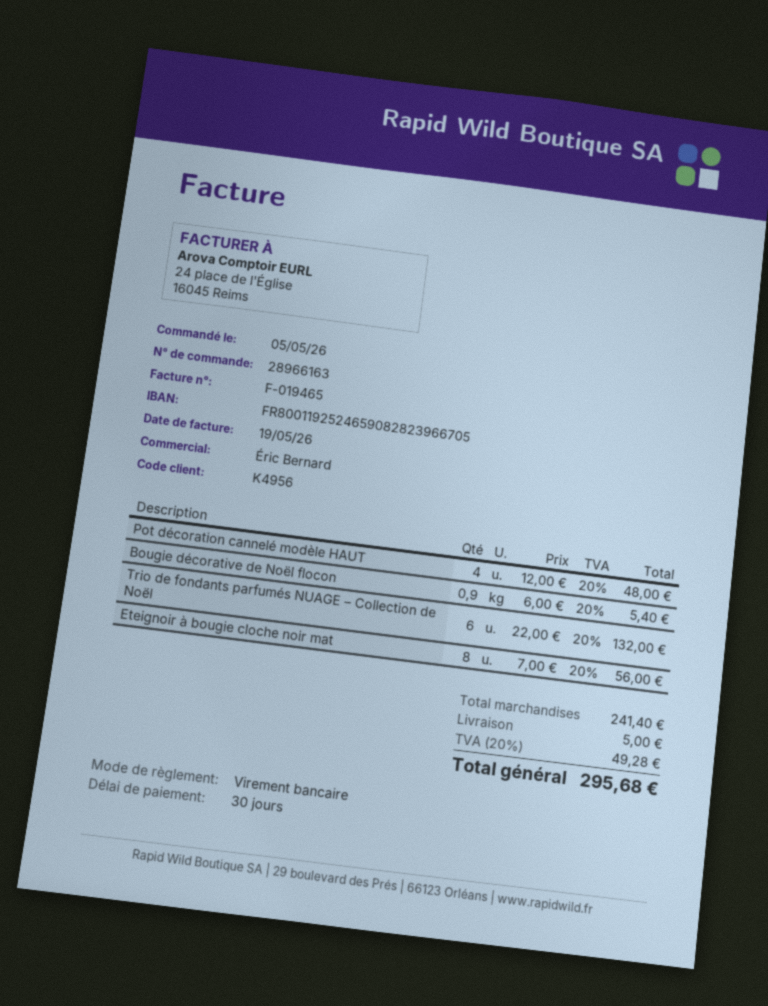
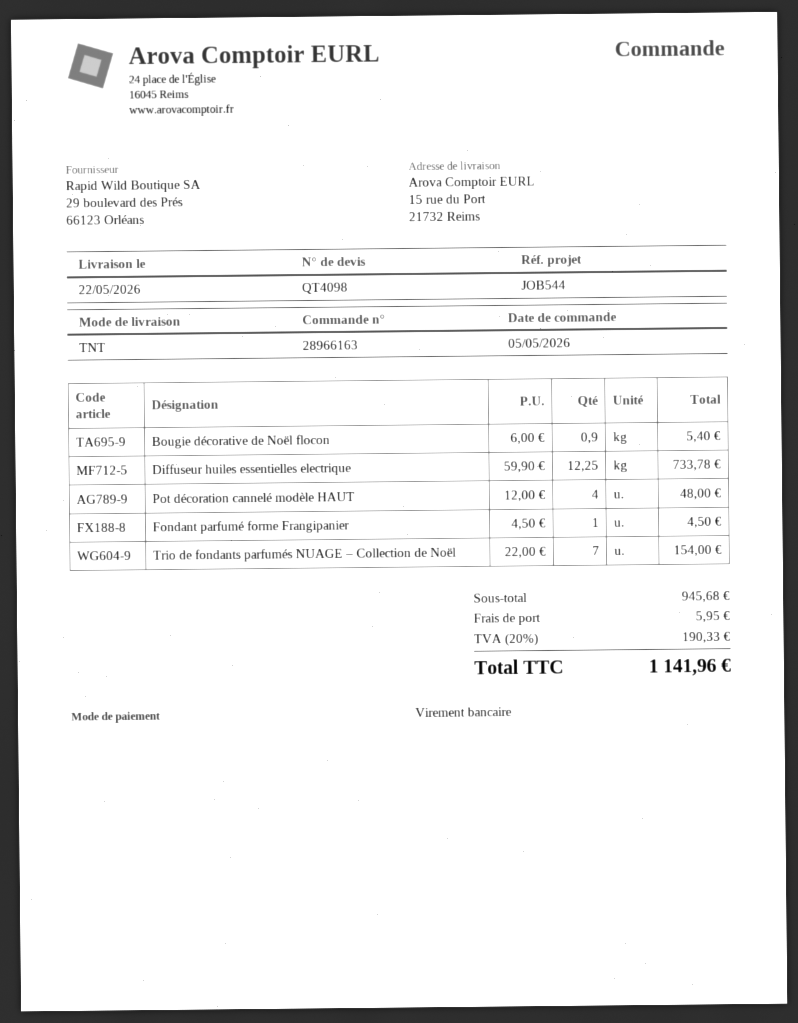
Trio de fondants parfumés NUAGE – Collection de Noël: 6 x 22.00 = 132.00 -> 7 x 22.00 = 154.00
Eteignoir à bougie cloche noir mat: 8 x 7.00 = 56.00 -> none
Diffuseur huiles essentielles electrique: none -> 12.25 x 59.90 = 733.78
Fondant parfumé forme Frangipanier: none -> 1 x 4.50 = 4.50
subtotal: 241.40 -> 945.68
shipping: 5.00 -> 5.95
tax: 20% = 49.28 -> 20% = 190.33
total: 295.68 -> 1141.96

